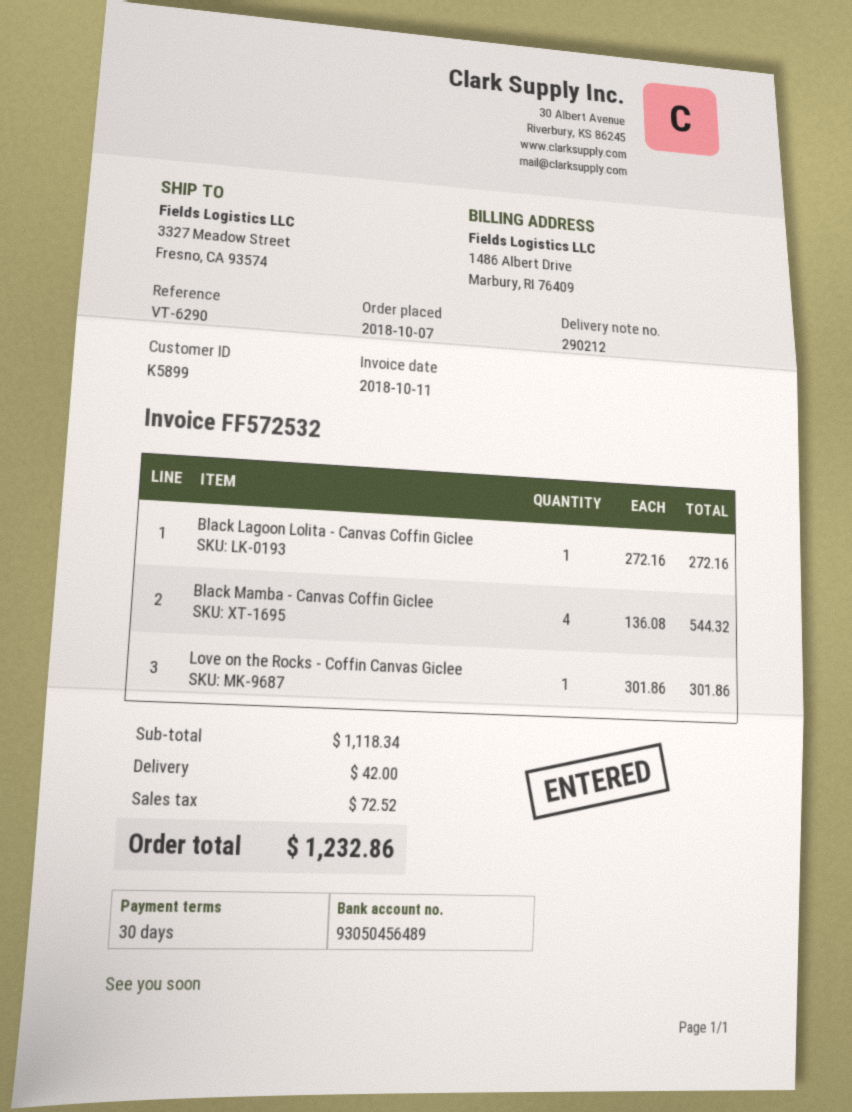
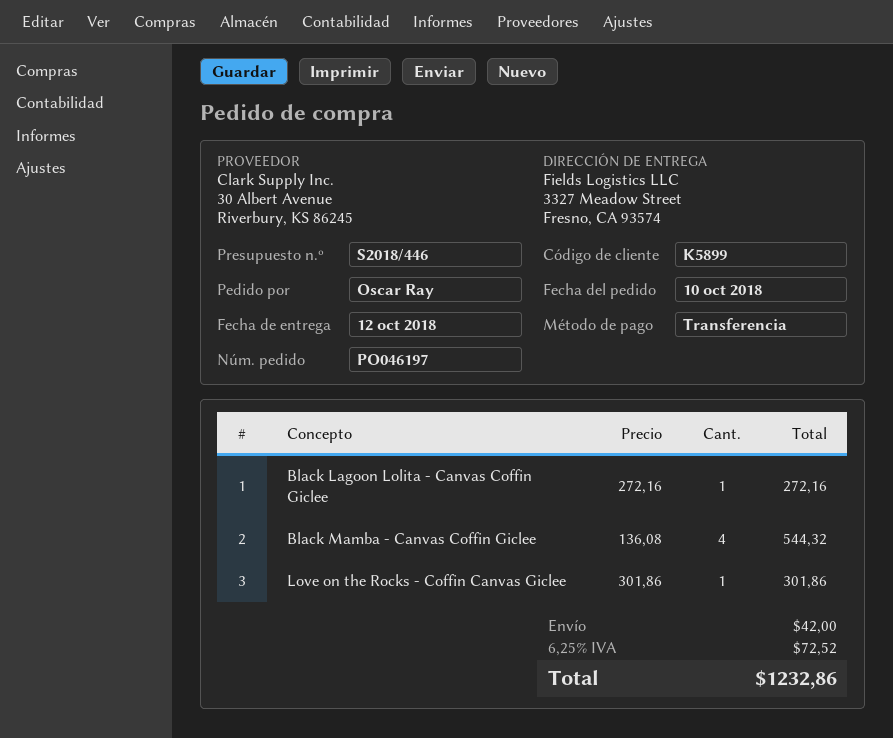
order date: 2018-10-07 -> 2018-10-10

